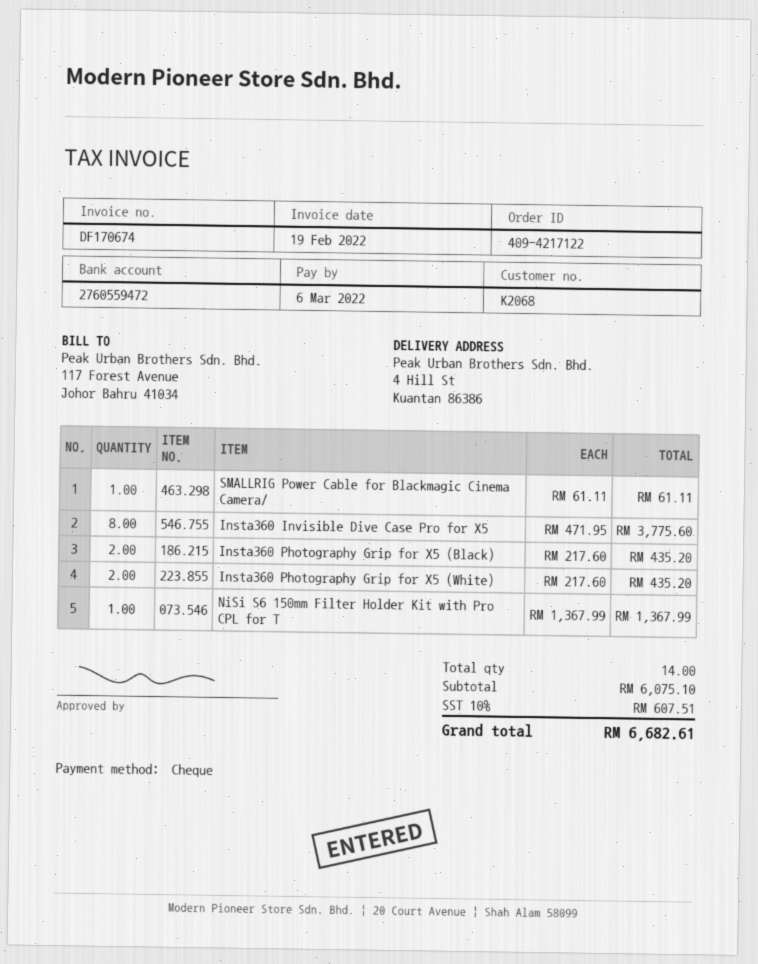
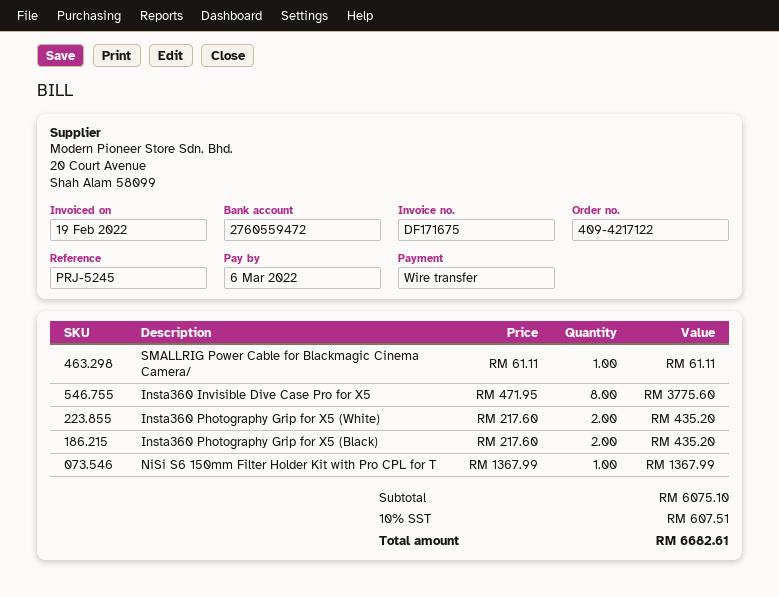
invoice number: DF170674 -> DF171675
payment method: cheque -> bank transfer

